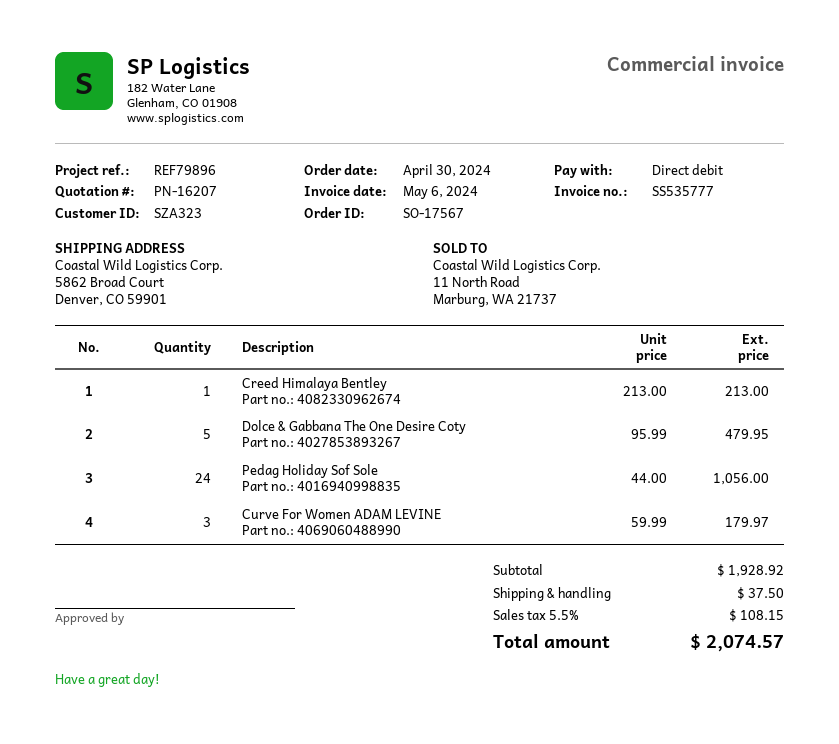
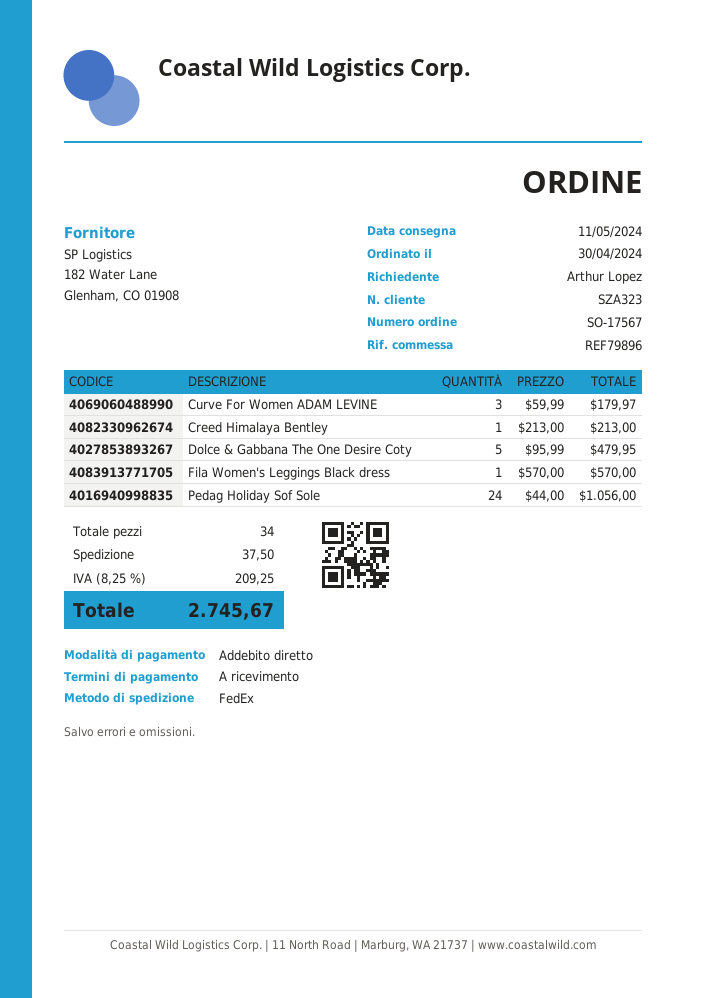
Fila Women's Leggings Black dress: none -> 1 x 570.00 = 570.00
tax: 5.5% = 108.15 -> 8.25% = 209.25
total: 2074.57 -> 2745.67

